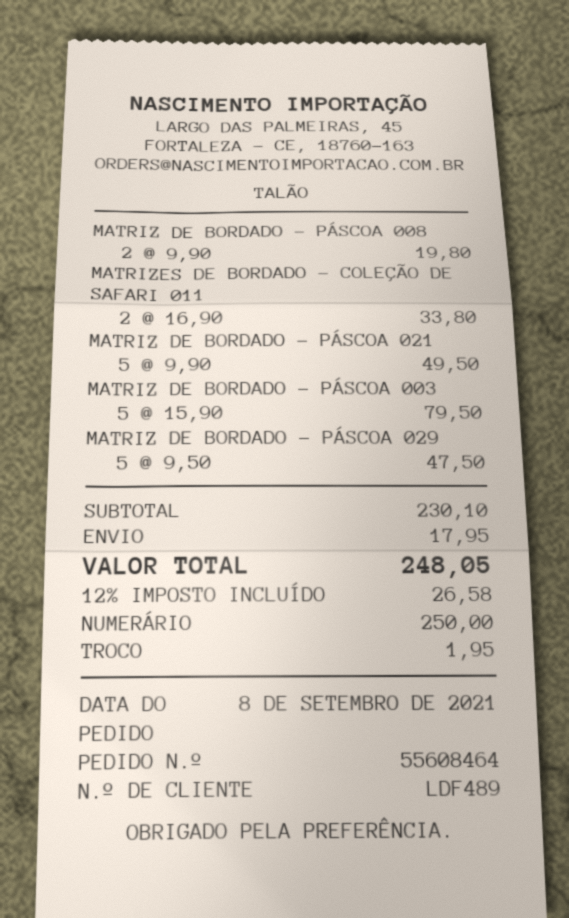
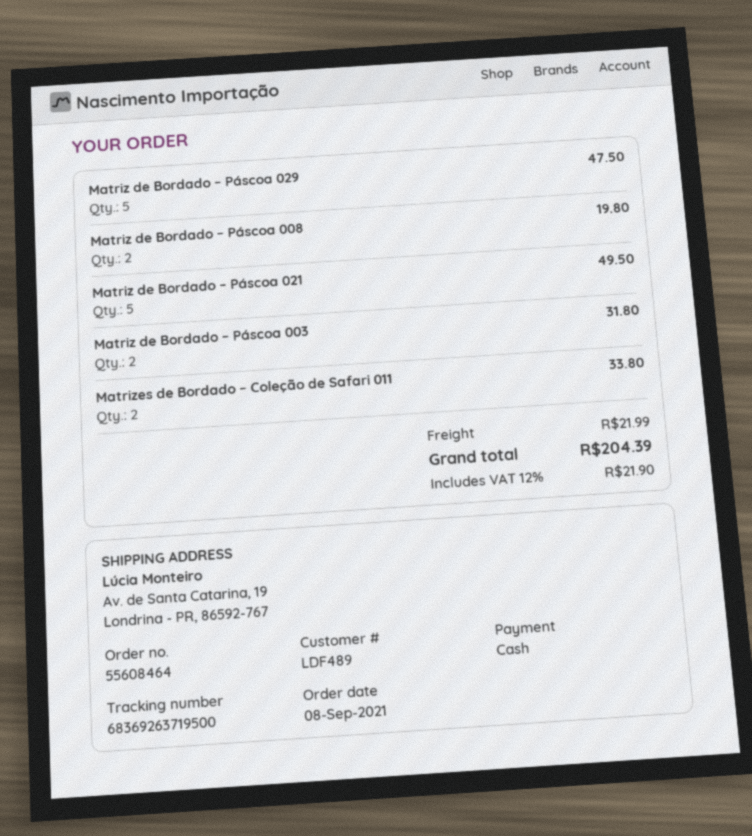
MATRIZ DE BORDADO – PÁSCOA 003: 5 for 79.50 -> 2 for 31.80
shipping: 17.95 -> 21.99
tax: 12% = 26.58 -> 12% = 21.90
total: 248.05 -> 204.39

